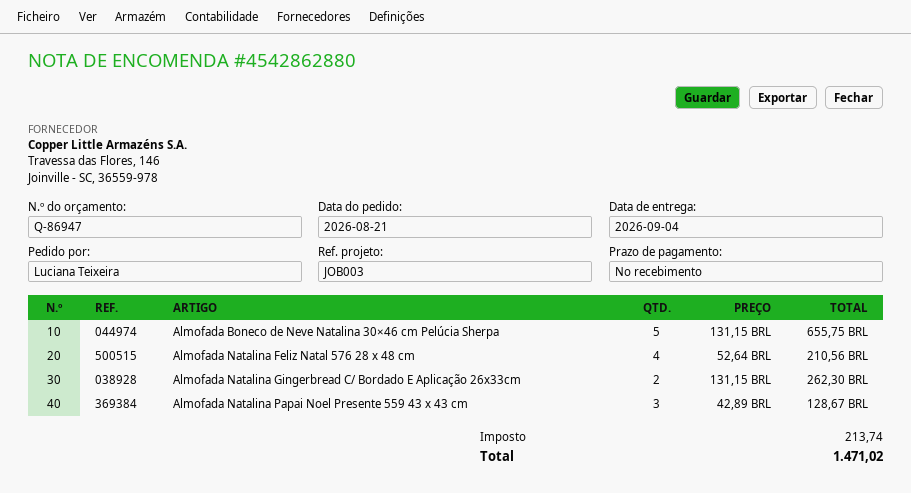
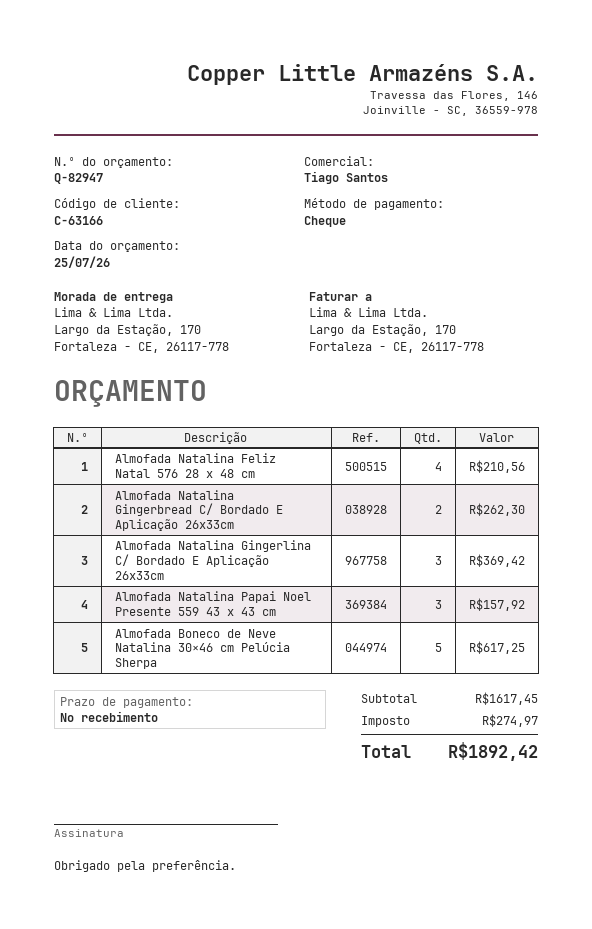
quote number: Q-86947 -> Q-82947
Almofada Boneco de Neve Natalina 30×46 cm Pelúcia Sherpa: 5 for 655.75 -> 5 for 617.25
Almofada Natalina Papai Noel Presente 559 43 x 43 cm: 3 for 128.67 -> 3 for 157.92
Almofada Natalina Gingerlina C/ Bordado E Aplicação 26x33cm: none -> 3 for 369.42
tax: 213.74 -> 274.97
total: 1471.02 -> 1892.42

